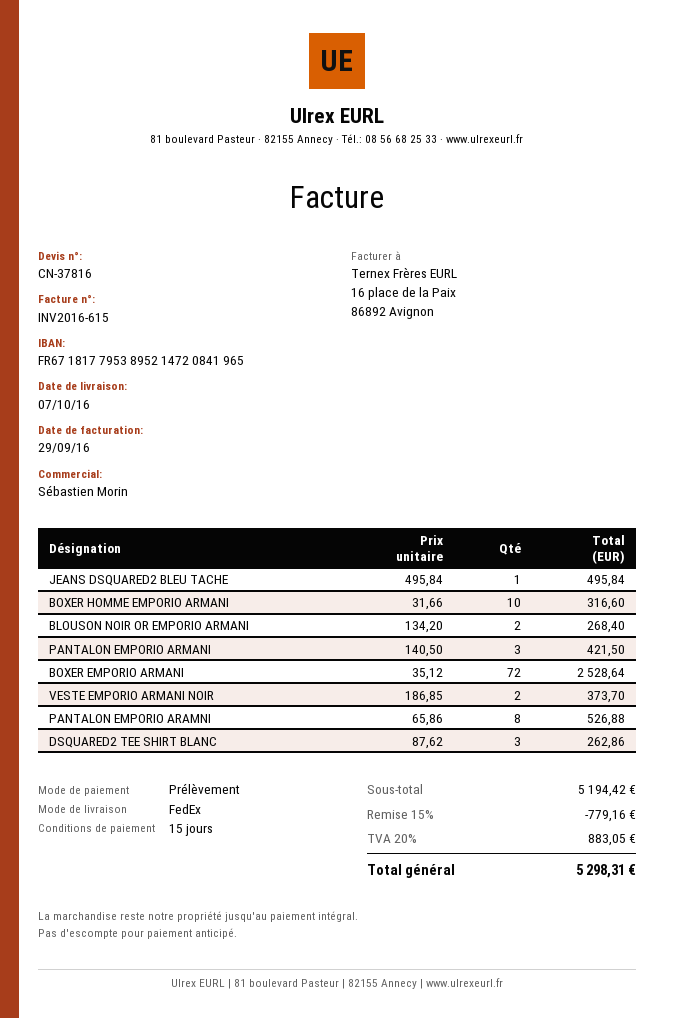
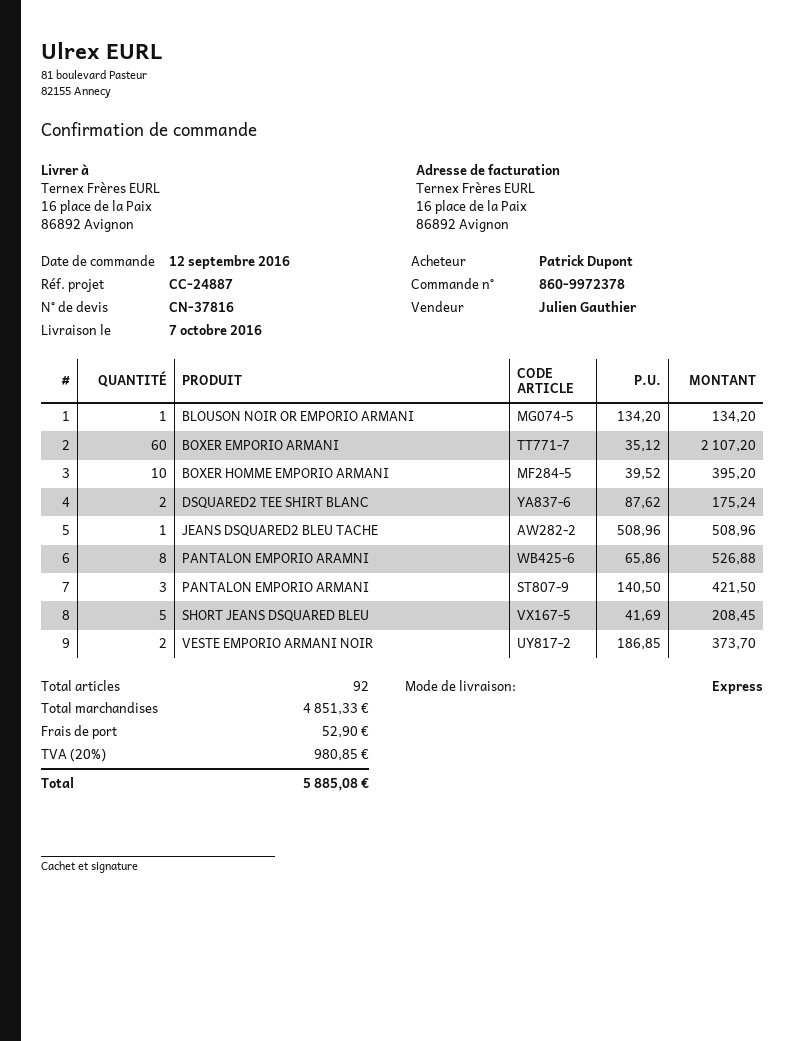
sales rep: Sébastien Morin -> Julien Gauthier
shipping method: FedEx -> express
JEANS DSQUARED2 BLEU TACHE: 1 x 495.84 = 495.84 -> 1 x 508.96 = 508.96
BOXER HOMME EMPORIO ARMANI: 10 x 31.66 = 316.60 -> 10 x 39.52 = 395.20
BLOUSON NOIR OR EMPORIO ARMANI: 2 x 134.20 = 268.40 -> 1 x 134.20 = 134.20
BOXER EMPORIO ARMANI: 72 x 35.12 = 2528.64 -> 60 x 35.12 = 2107.20
DSQUARED2 TEE SHIRT BLANC: 3 x 87.62 = 262.86 -> 2 x 87.62 = 175.24
SHORT JEANS DSQUARED BLEU: none -> 5 x 41.69 = 208.45
subtotal: 5194.42 -> 4851.33
discount: 15% = 779.16 -> none
shipping: none -> 52.90
tax: 20% = 883.05 -> 20% = 980.85
total: 5298.31 -> 5885.08

